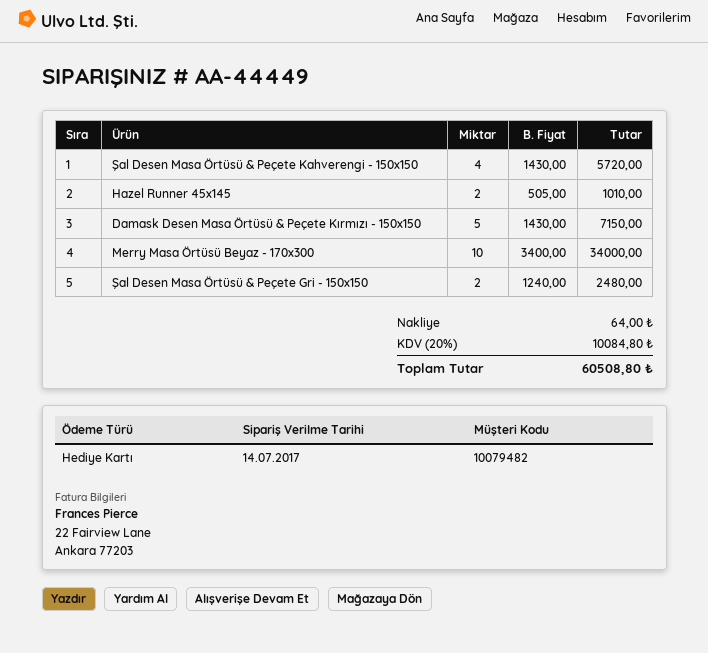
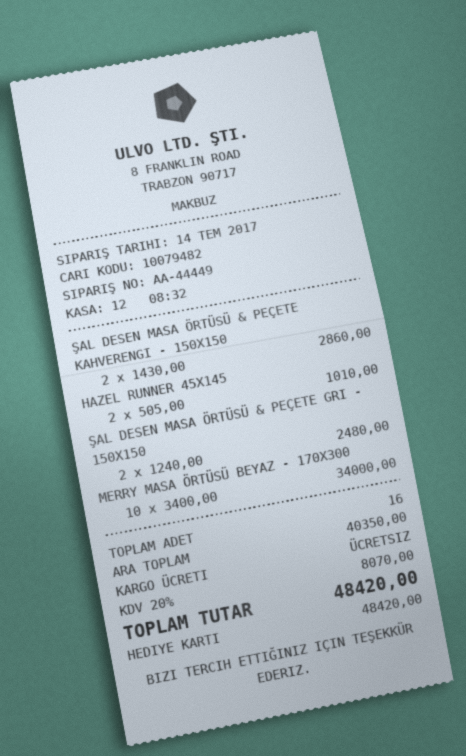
Şal Desen Masa Örtüsü & Peçete Kahverengi - 150x150: 4 x 1430.00 = 5720.00 -> 2 x 1430.00 = 2860.00
Damask Desen Masa Örtüsü & Peçete Kırmızı - 150x150: 5 x 1430.00 = 7150.00 -> none
shipping: 64.00 -> 0.00
tax: 20% = 10084.80 -> 20% = 8070.00
total: 60508.80 -> 48420.00

